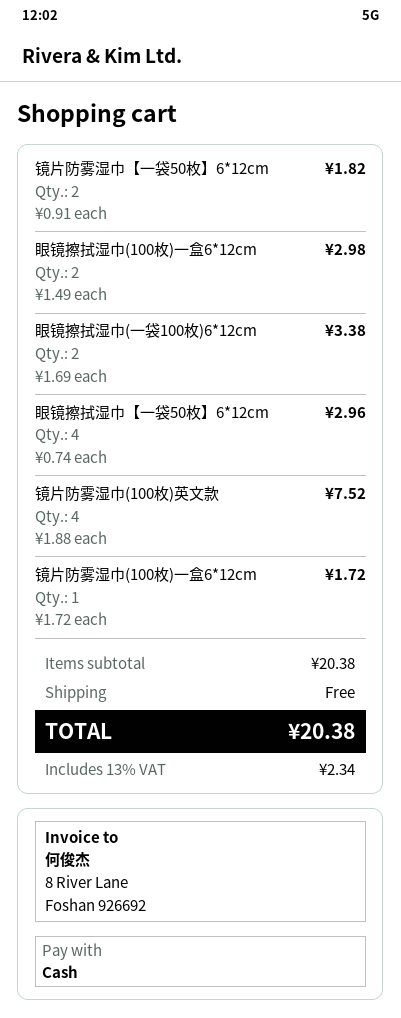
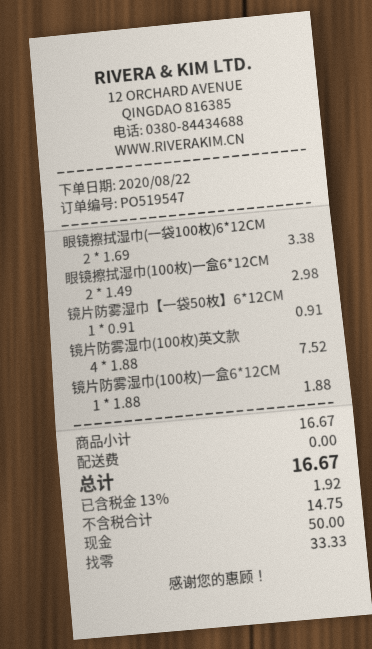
镜片防雾湿巾【一袋50枚】6*12cm: 2 x 0.91 = 1.82 -> 1 x 0.91 = 0.91
眼镜擦拭湿巾【一袋50枚】6*12cm: 4 x 0.74 = 2.96 -> none
镜片防雾湿巾(100枚)一盒6*12cm: 1 x 1.72 = 1.72 -> 1 x 1.88 = 1.88
subtotal: 20.38 -> 16.67
tax: 13% = 2.34 -> 13% = 1.92
total: 20.38 -> 16.67

